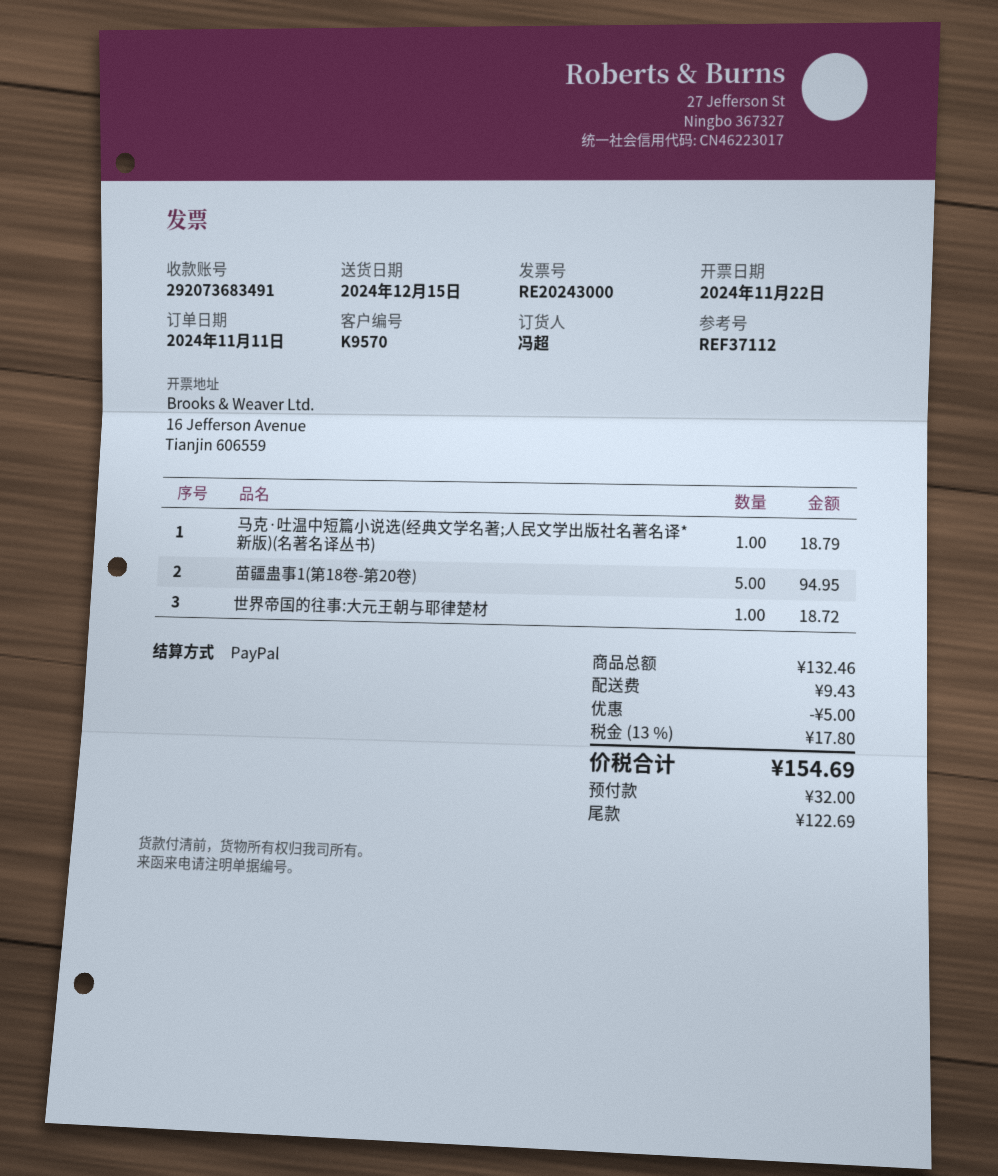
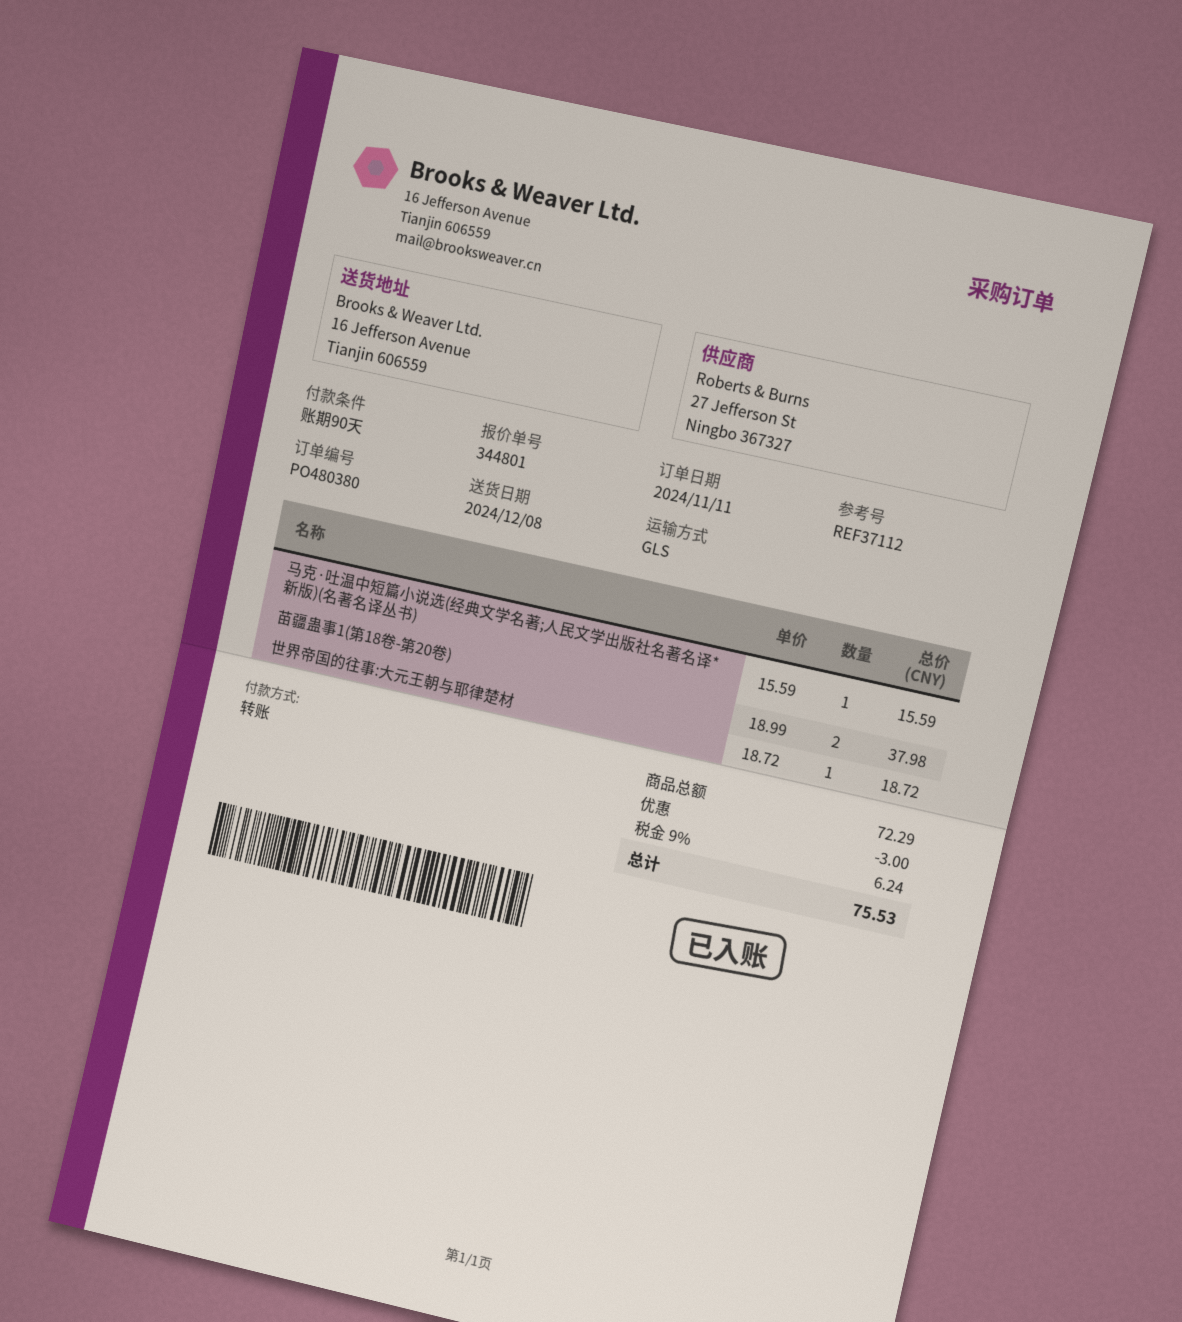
delivery date: 2024-12-15 -> 2024-12-08
payment method: PayPal -> bank transfer
马克·吐温中短篇小说选(经典文学名著;人民文学出版社名著名译*新版)(名著名译丛书): 1 for 18.79 -> 1 for 15.59
苗疆蛊事1(第18卷-第20卷): 5 for 94.95 -> 2 for 37.98
subtotal: 132.46 -> 72.29
discount: 5.00 -> 3.00
shipping: 9.43 -> none
tax: 13% = 17.80 -> 9% = 6.24
total: 154.69 -> 75.53

